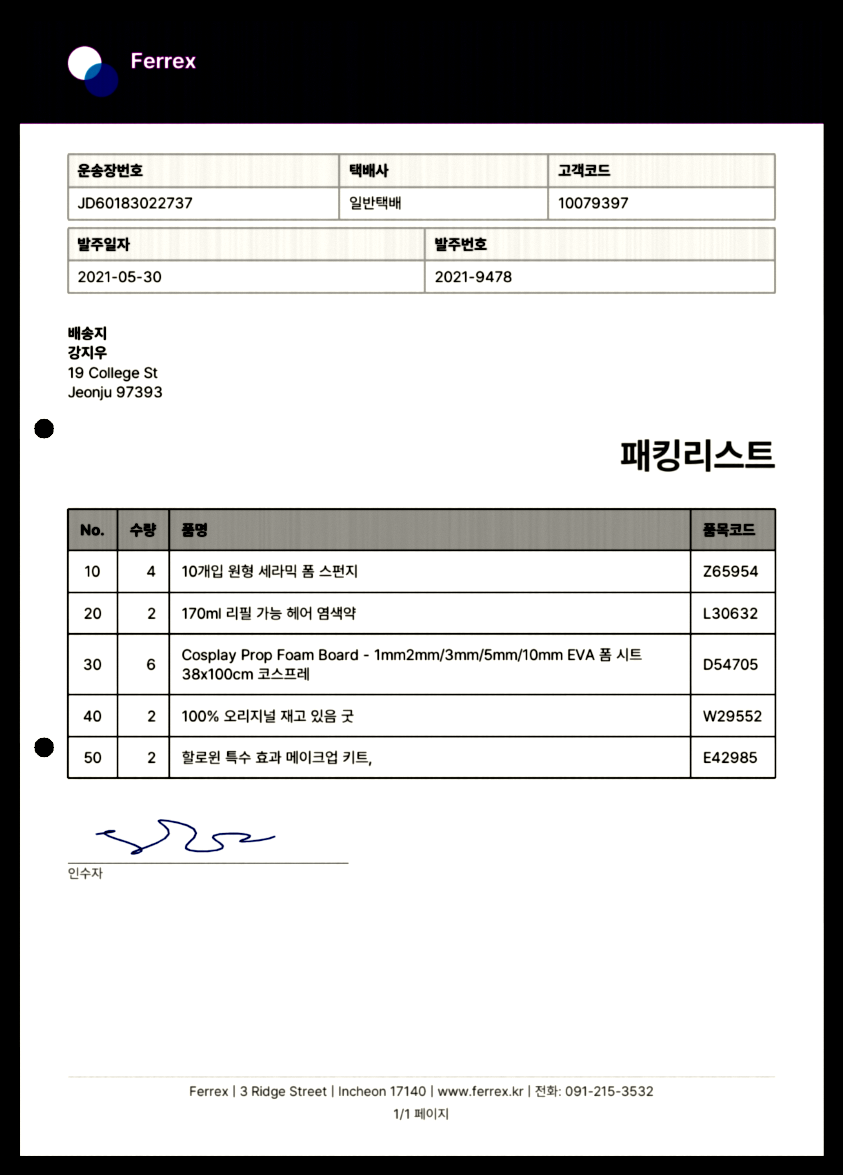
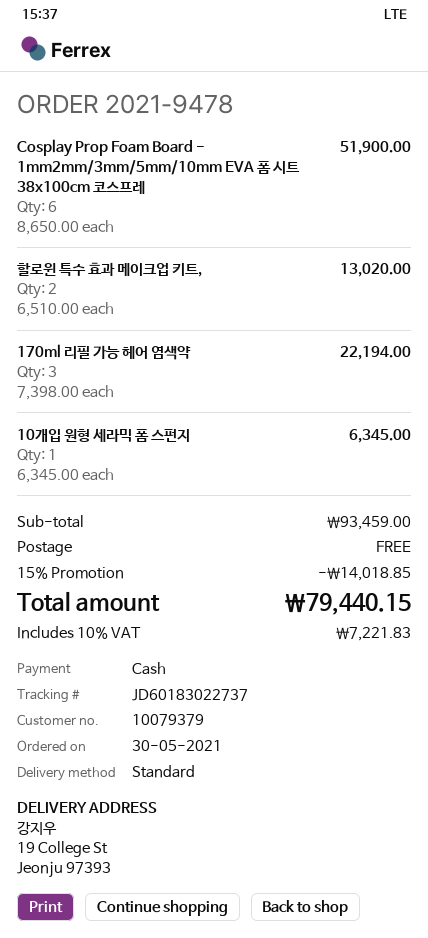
customer number: 10079397 -> 10079379
10개입 원형 세라믹 폼 스펀지: 4 -> 1
170ml 리필 가능 헤어 염색약: 2 -> 3
100% 오리지널 재고 있음 굿: 2 -> none

